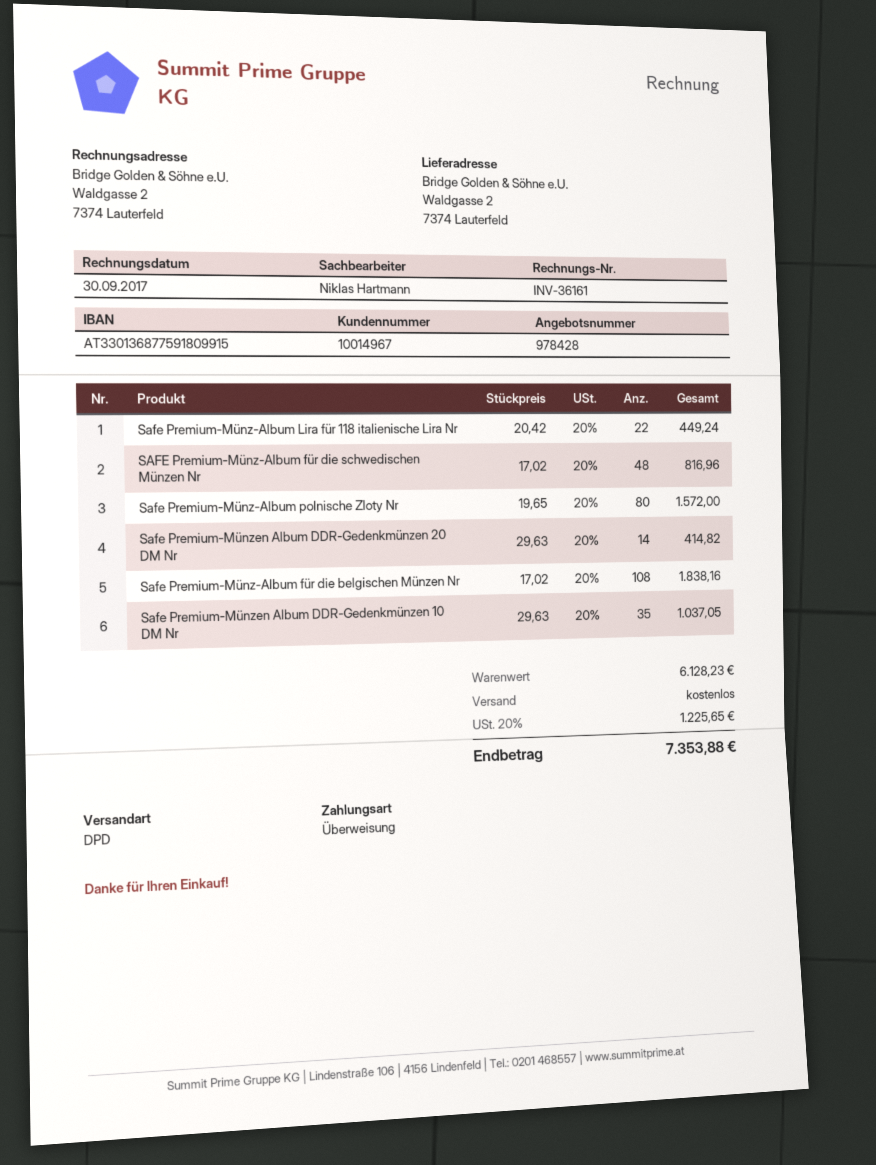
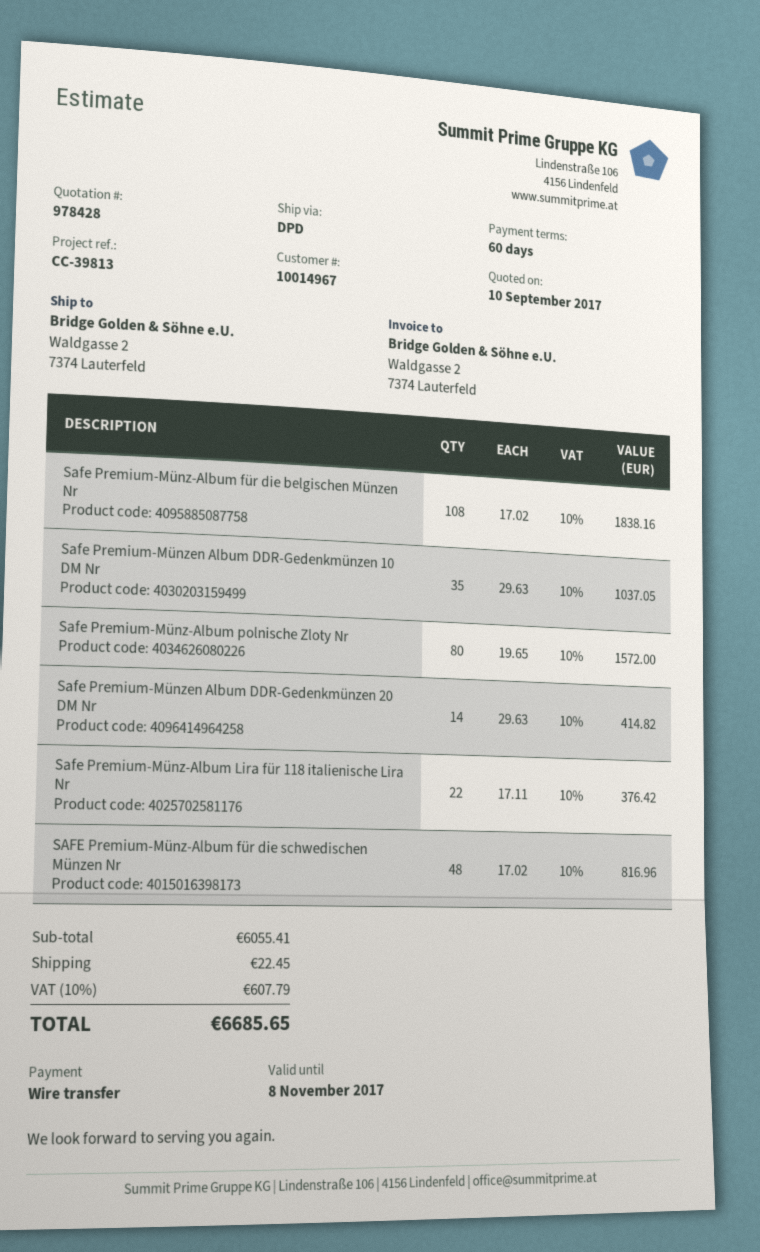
Safe Premium-Münz-Album Lira für 118 italienische Lira Nr: 22 x 20.42 = 449.24 -> 22 x 17.11 = 376.42
subtotal: 6128.23 -> 6055.41
shipping: 0.00 -> 22.45
tax: 20% = 1225.65 -> 10% = 607.79
total: 7353.88 -> 6685.65

